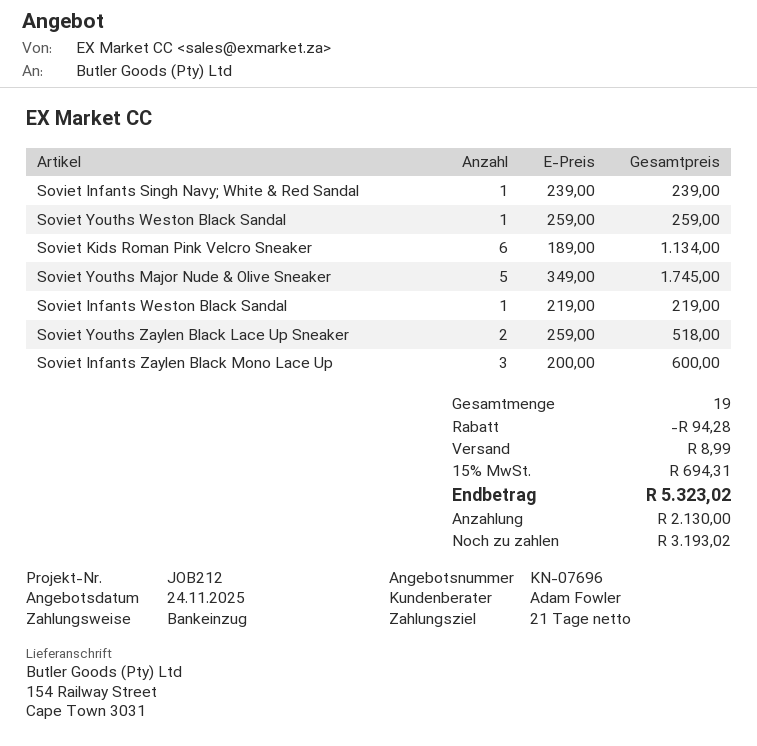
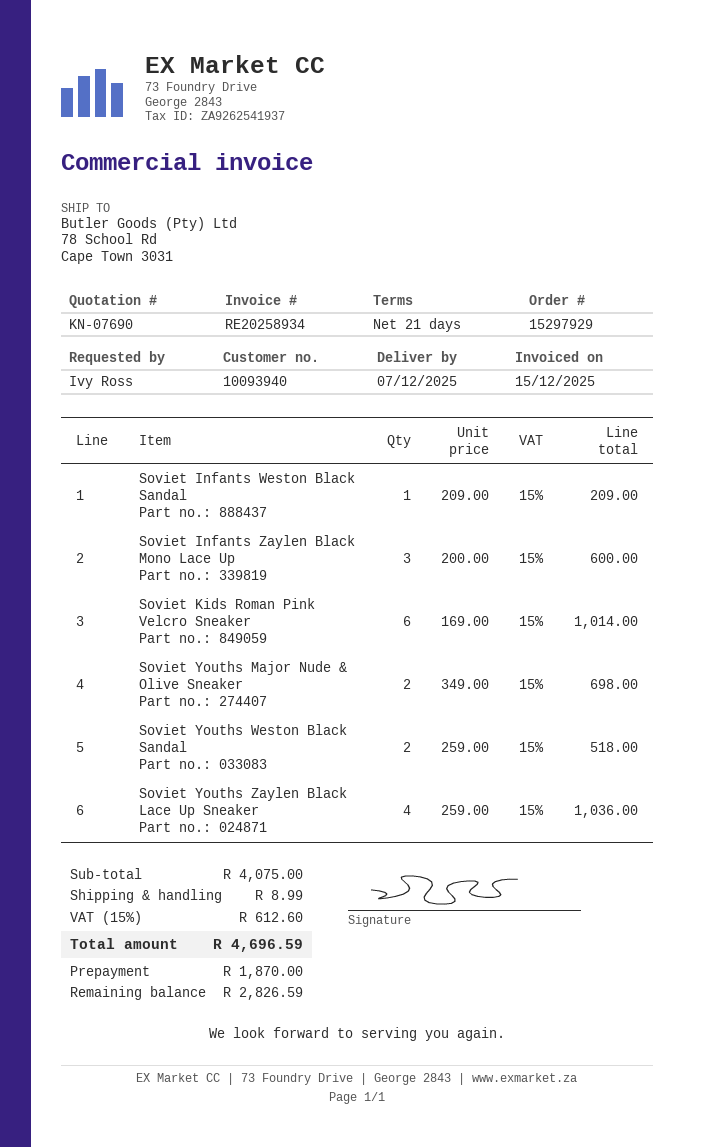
quote number: KN-07696 -> KN-07690
ship to: 154 Railway Street, Cape Town 3031 -> 78 School Rd, Cape Town 3031
Soviet Infants Singh Navy; White & Red Sandal: 1 x 239.00 = 239.00 -> none
Soviet Youths Weston Black Sandal: 1 x 259.00 = 259.00 -> 2 x 259.00 = 518.00
Soviet Kids Roman Pink Velcro Sneaker: 6 x 189.00 = 1134.00 -> 6 x 169.00 = 1014.00
Soviet Youths Major Nude & Olive Sneaker: 5 x 349.00 = 1745.00 -> 2 x 349.00 = 698.00
Soviet Infants Weston Black Sandal: 1 x 219.00 = 219.00 -> 1 x 209.00 = 209.00
Soviet Youths Zaylen Black Lace Up Sneaker: 2 x 259.00 = 518.00 -> 4 x 259.00 = 1036.00
discount: 94.28 -> none
tax: 15% = 694.31 -> 15% = 612.60
total: 5323.02 -> 4696.59
deposit: 2130.00 -> 1870.00
balance: 3193.02 -> 2826.59

